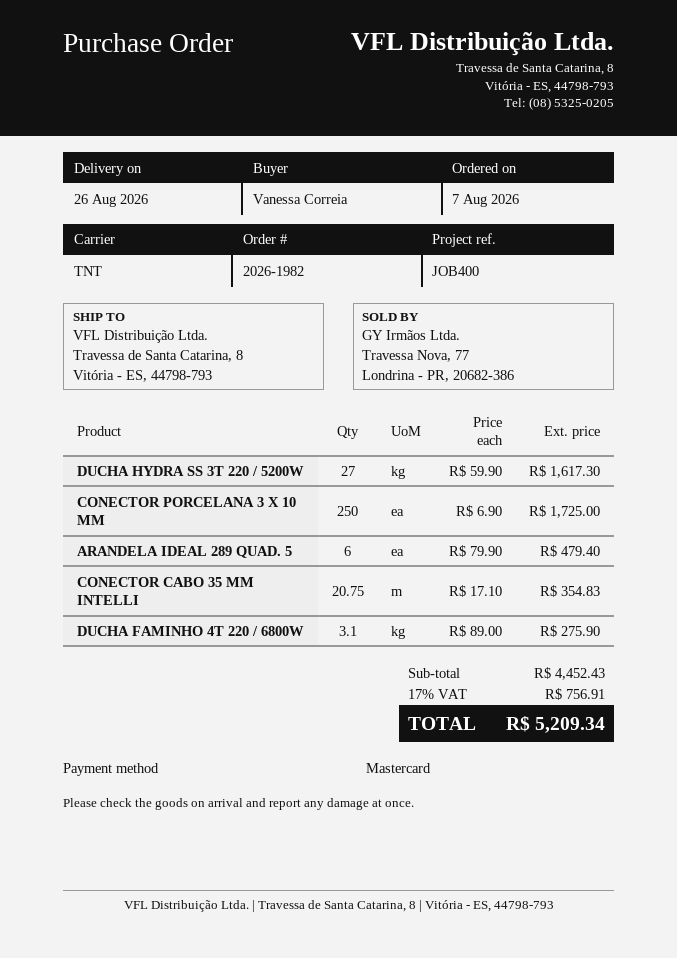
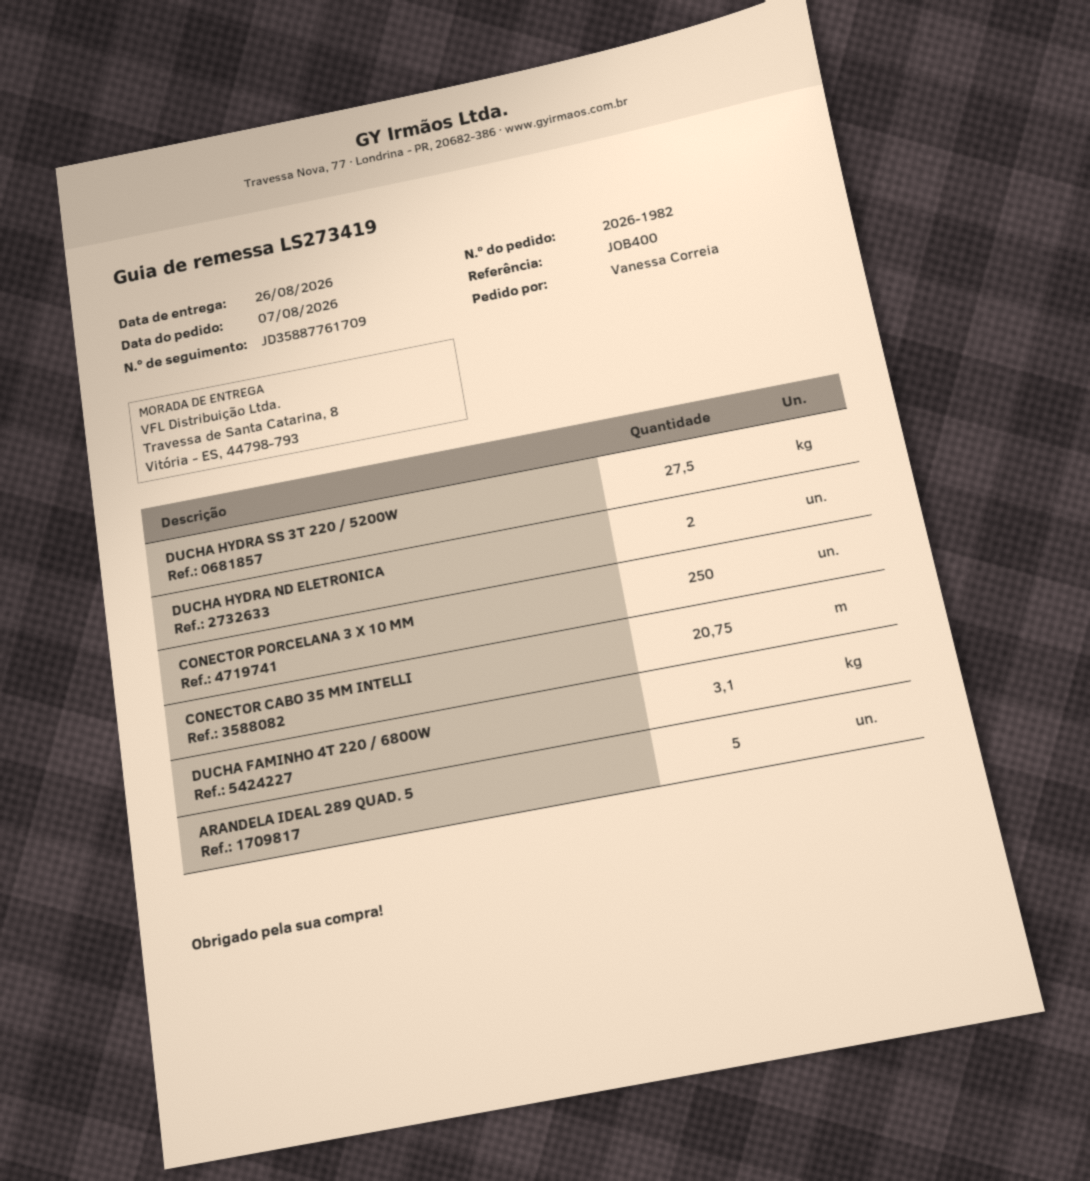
DUCHA HYDRA SS 3T 220 / 5200W: 27 -> 27.5
ARANDELA IDEAL 289 QUAD. 5: 6 -> 5
DUCHA HYDRA ND ELETRONICA: none -> 2

